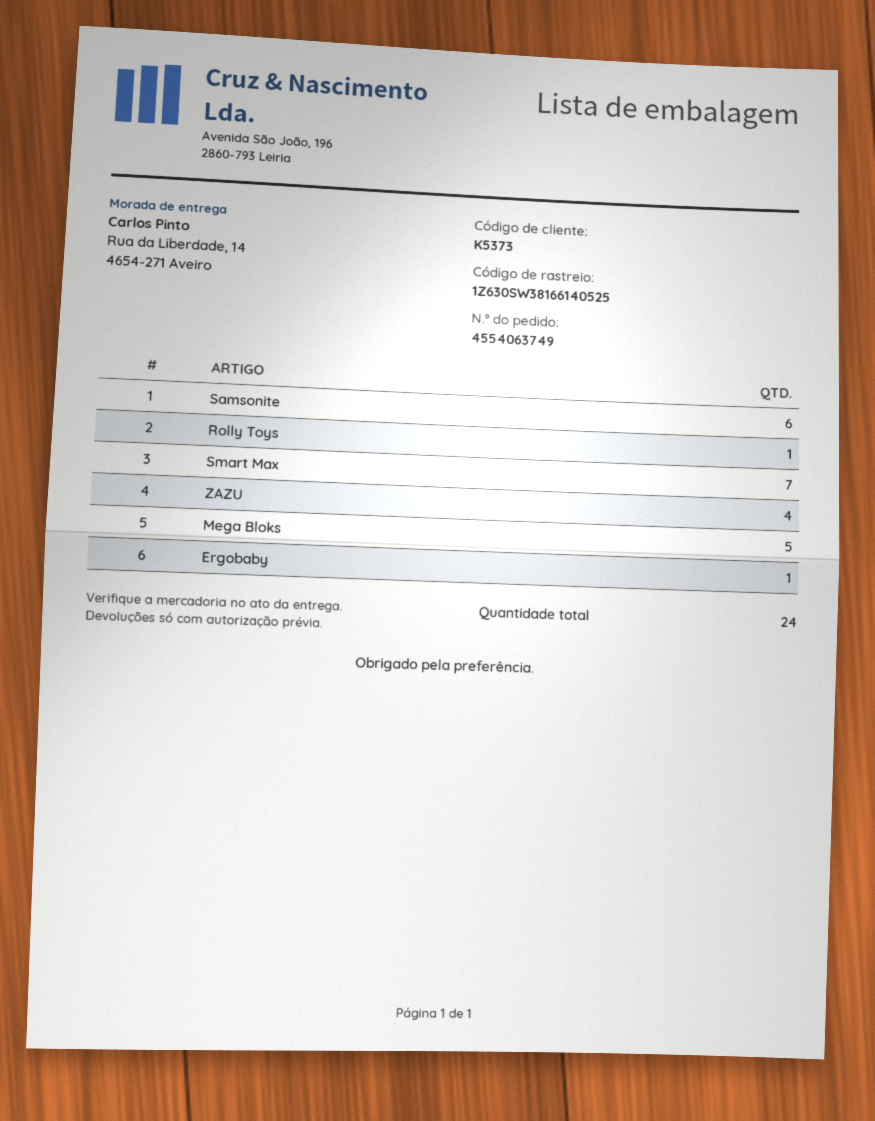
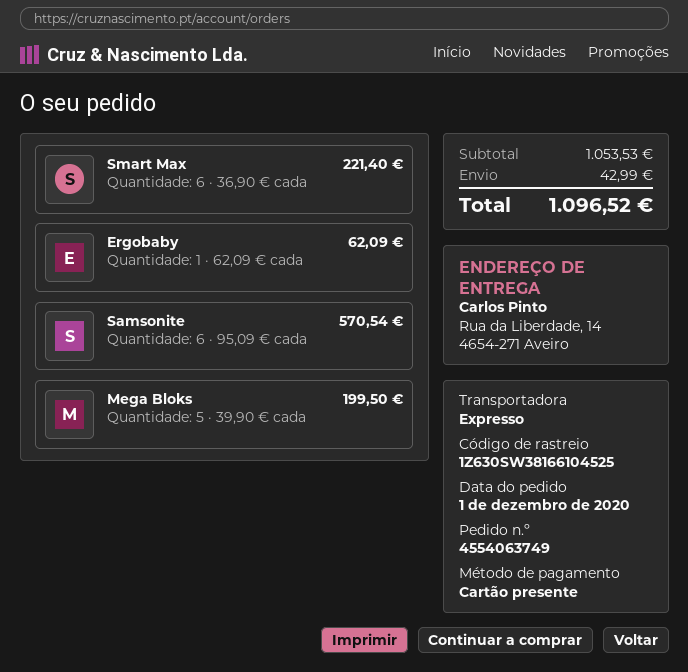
tracking number: 1Z630SW38166140525 -> 1Z630SW38166104525
Rolly Toys: 1 -> none
Smart Max: 7 -> 6
ZAZU: 4 -> none

